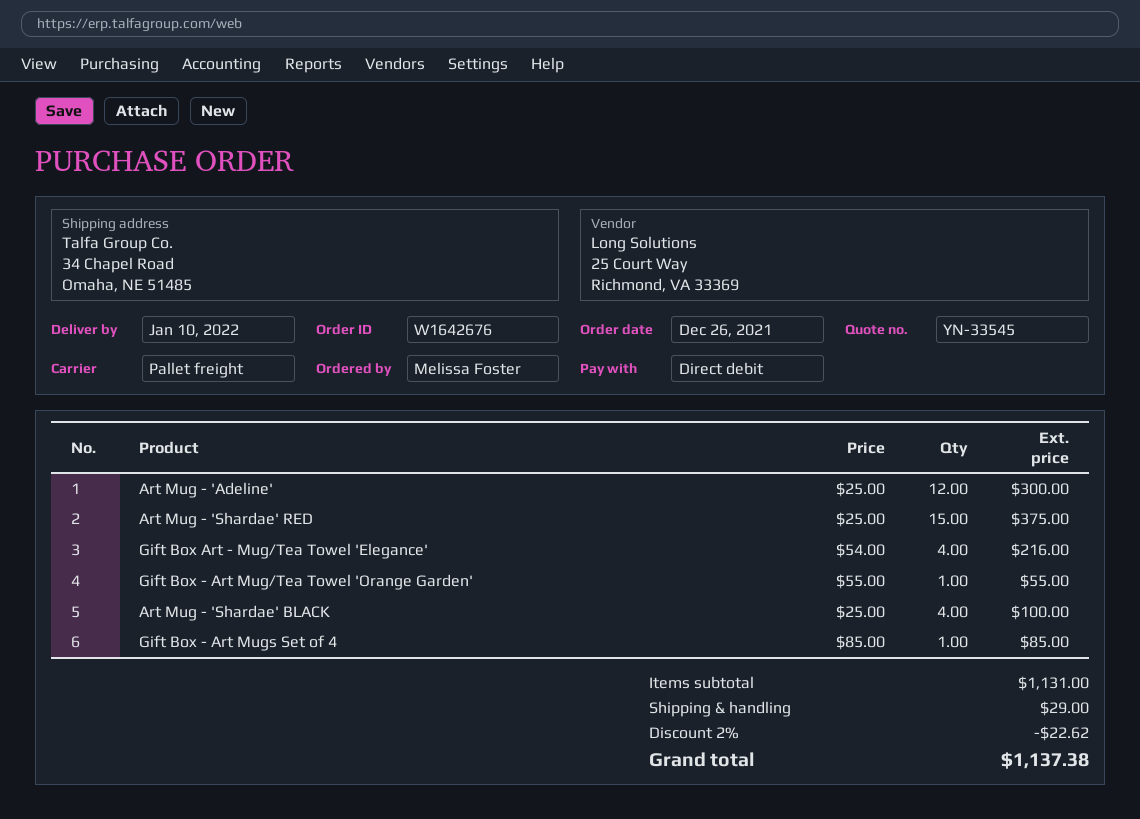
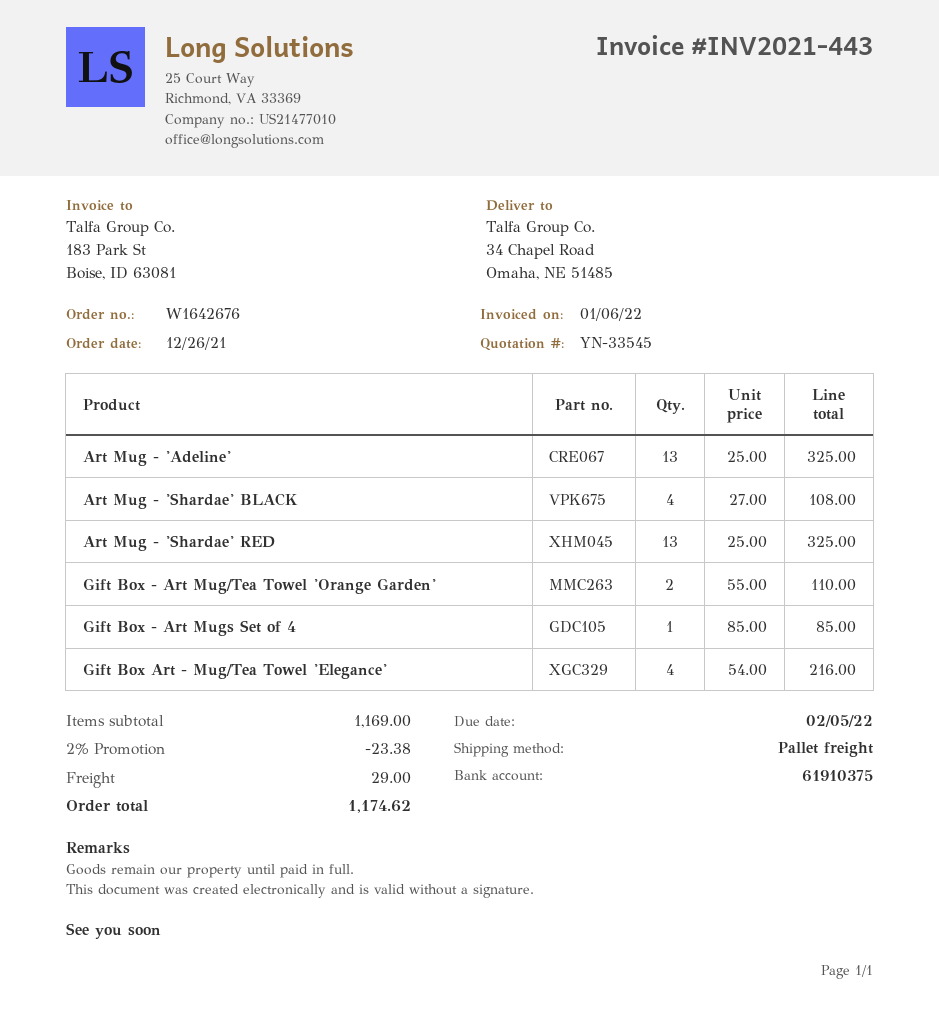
Art Mug - 'Adeline': 12 x 25.00 = 300.00 -> 13 x 25.00 = 325.00
Art Mug - 'Shardae' RED: 15 x 25.00 = 375.00 -> 13 x 25.00 = 325.00
Gift Box - Art Mug/Tea Towel 'Orange Garden': 1 x 55.00 = 55.00 -> 2 x 55.00 = 110.00
Art Mug - 'Shardae' BLACK: 4 x 25.00 = 100.00 -> 4 x 27.00 = 108.00
subtotal: 1131.00 -> 1169.00
discount: 2% = 22.62 -> 2% = 23.38
total: 1137.38 -> 1174.62

